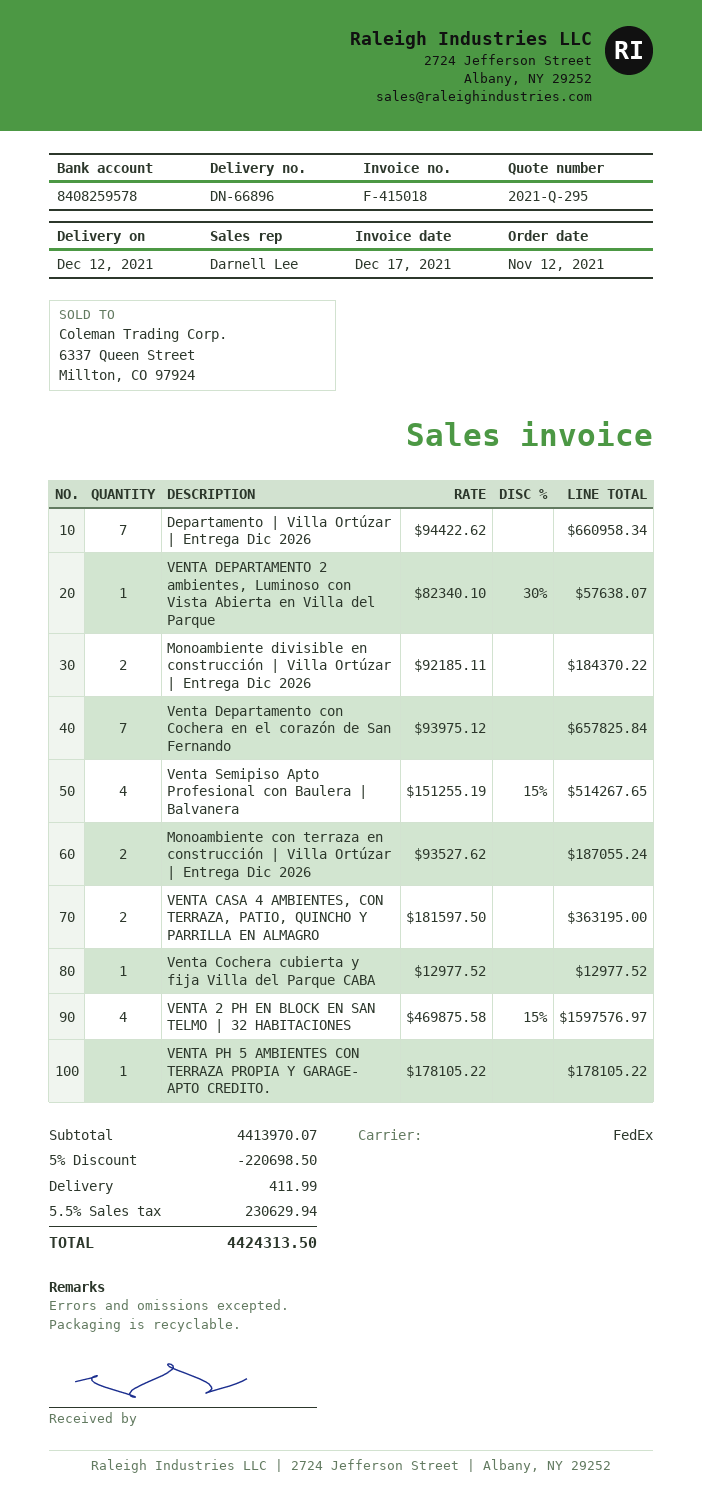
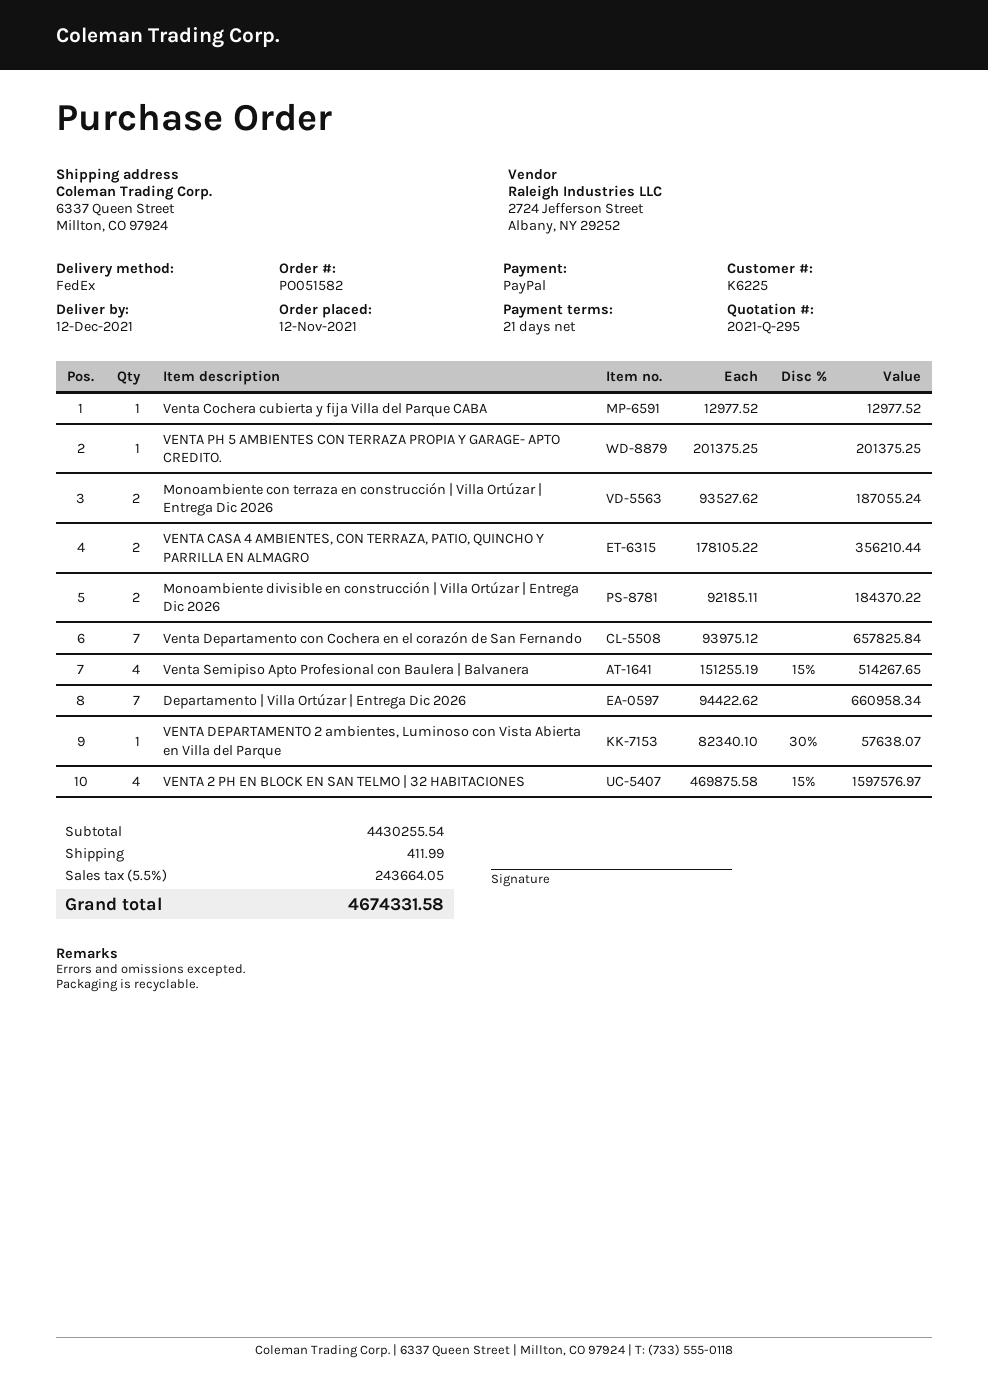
VENTA CASA 4 AMBIENTES, CON TERRAZA, PATIO, QUINCHO Y PARRILLA EN ALMAGRO: 2 x 181597.50 = 363195.00 -> 2 x 178105.22 = 356210.44
VENTA PH 5 AMBIENTES CON TERRAZA PROPIA Y GARAGE- APTO CREDITO.: 1 x 178105.22 = 178105.22 -> 1 x 201375.25 = 201375.25
subtotal: 4413970.07 -> 4430255.54
discount: 5% = 220698.50 -> none
tax: 5.5% = 230629.94 -> 5.5% = 243664.05
total: 4424313.50 -> 4674331.58

